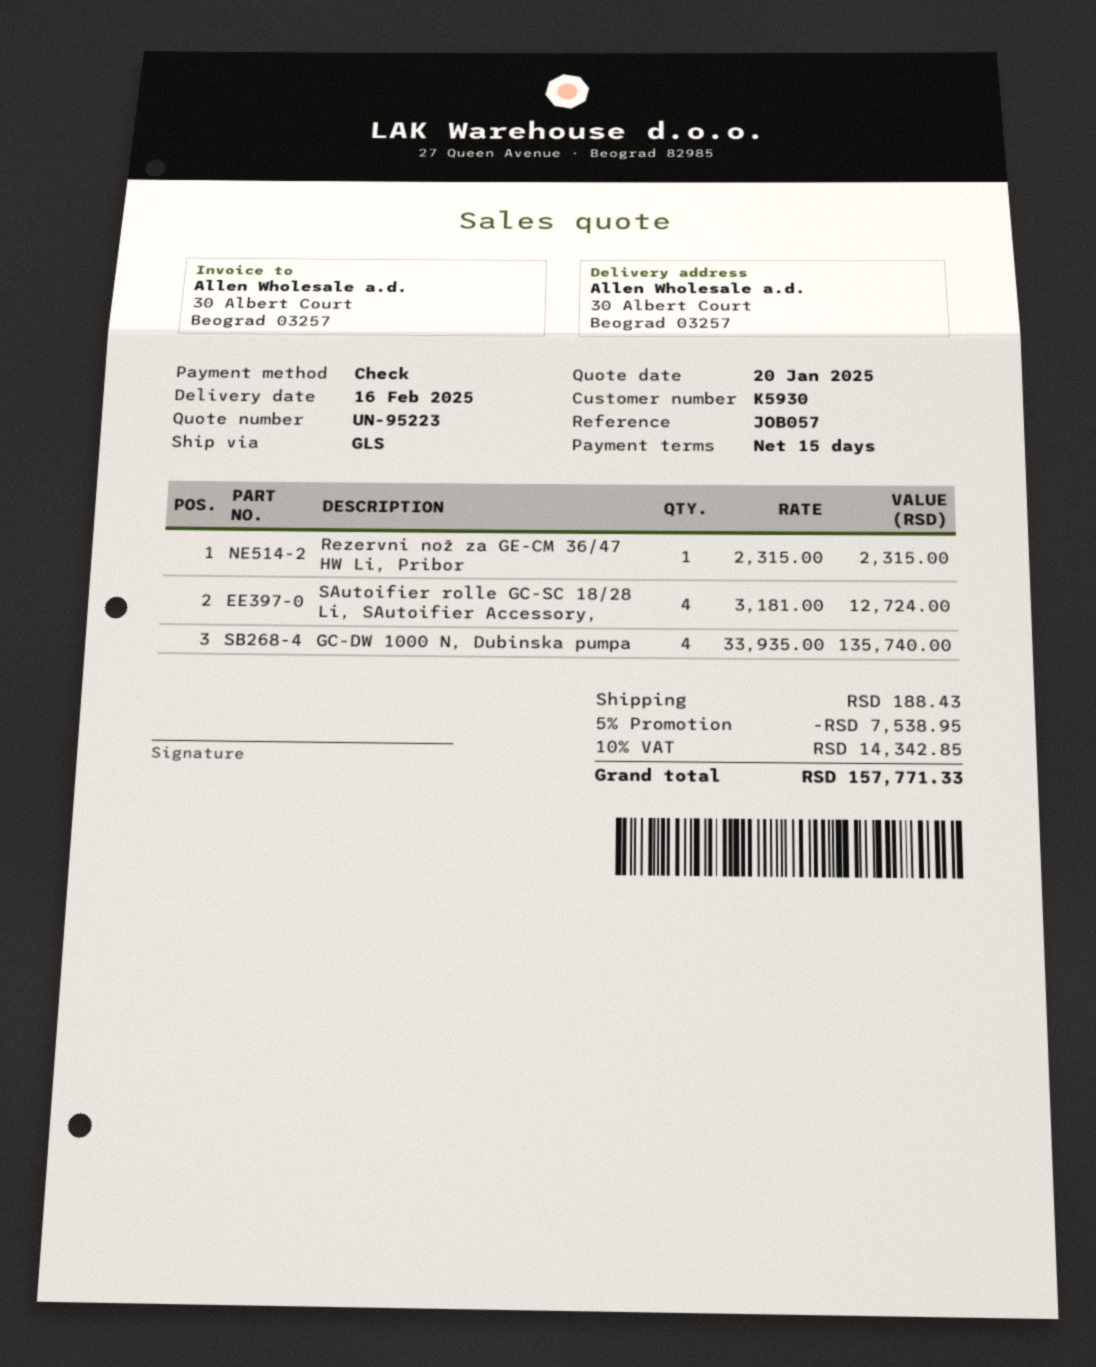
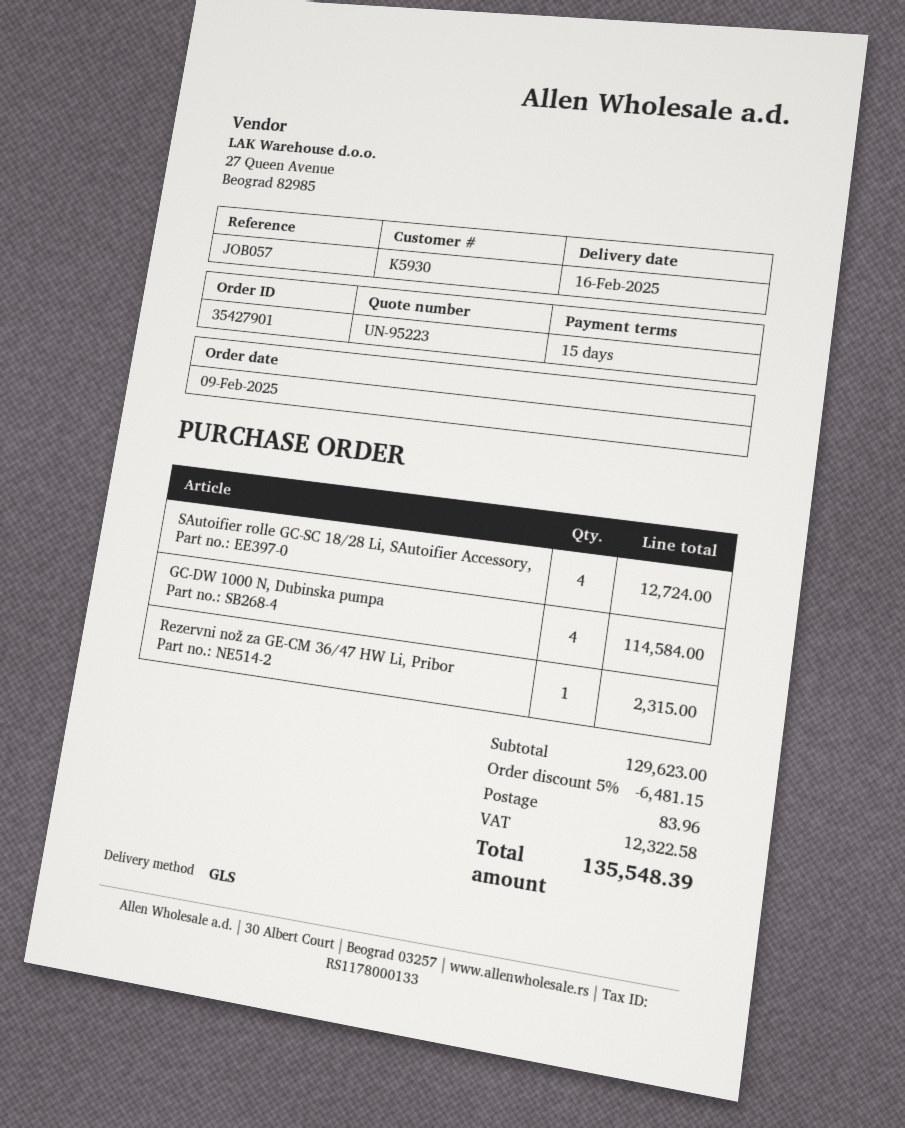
GC-DW 1000 N, Dubinska pumpa: 4 for 135740.00 -> 4 for 114584.00
discount: 5% = 7538.95 -> 5% = 6481.15
shipping: 188.43 -> 83.96
tax: 14342.85 -> 12322.58
total: 157771.33 -> 135548.39

